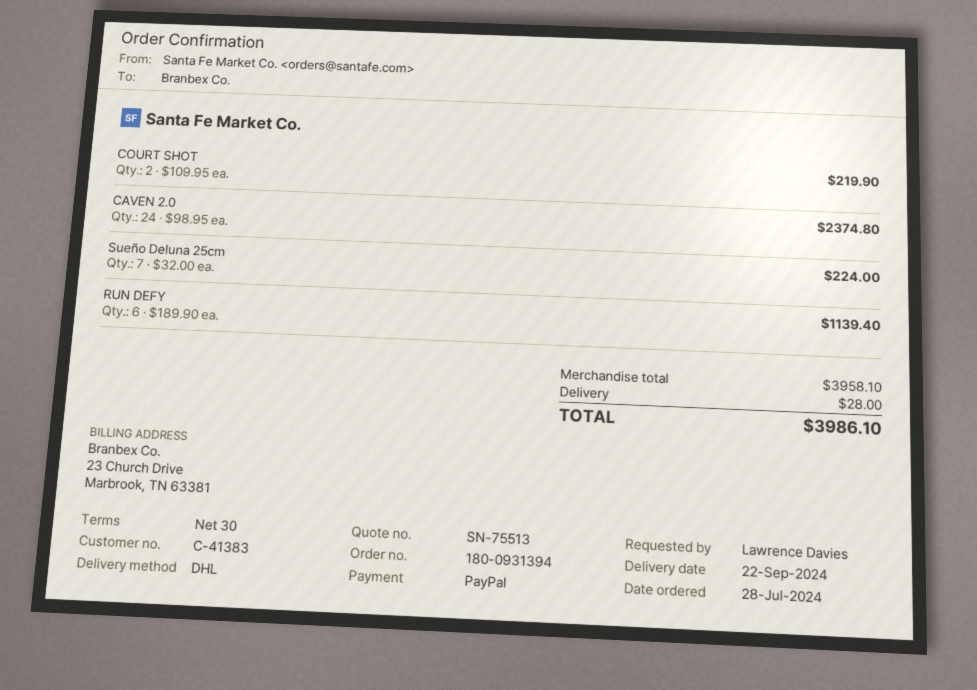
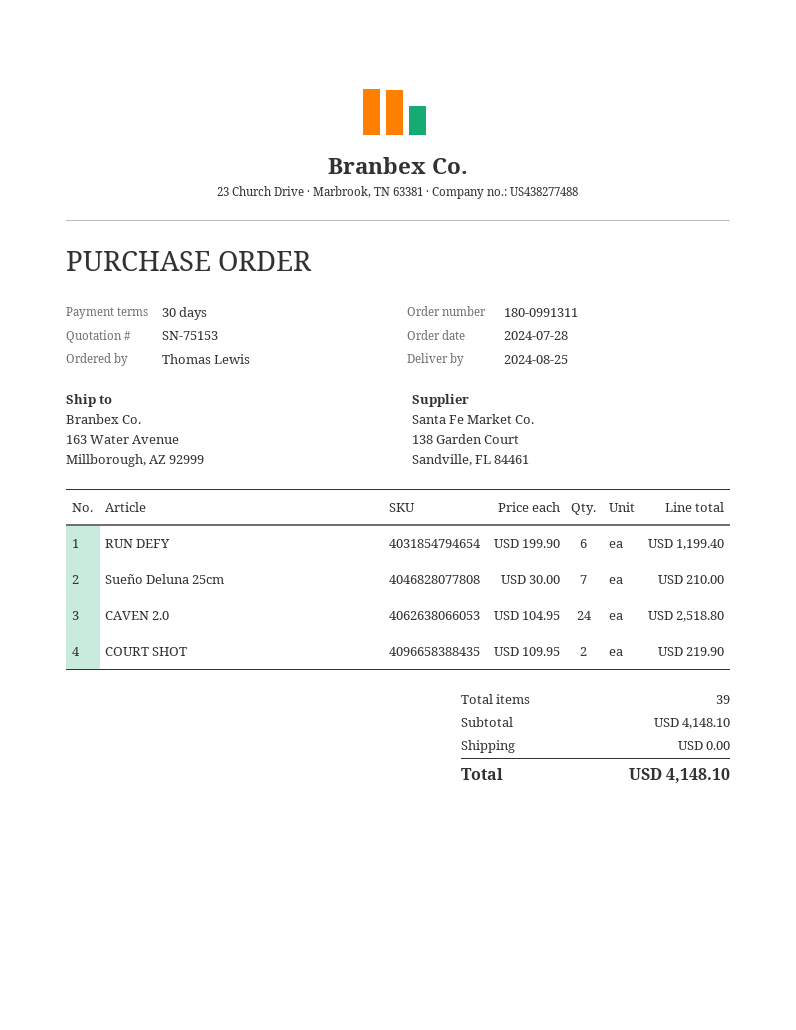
quote number: SN-75513 -> SN-75153
order number: 180-0931394 -> 180-0991311
delivery date: 2024-09-22 -> 2024-08-25
ordered by: Lawrence Davies -> Thomas Lewis
CAVEN 2.0: 24 x 98.95 = 2374.80 -> 24 x 104.95 = 2518.80
Sueño Deluna 25cm: 7 x 32.00 = 224.00 -> 7 x 30.00 = 210.00
RUN DEFY: 6 x 189.90 = 1139.40 -> 6 x 199.90 = 1199.40
subtotal: 3958.10 -> 4148.10
shipping: 28.00 -> 0.00
total: 3986.10 -> 4148.10

